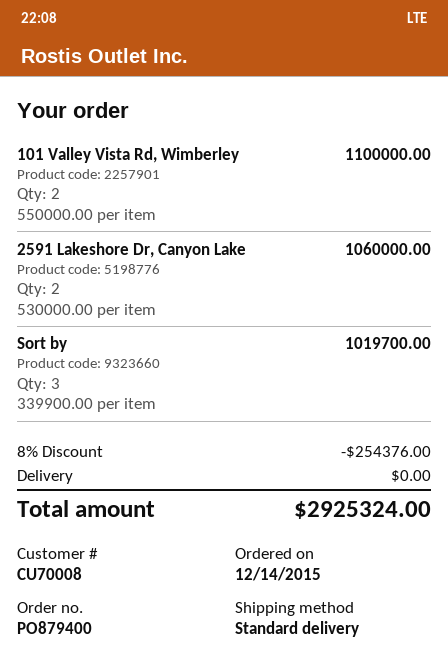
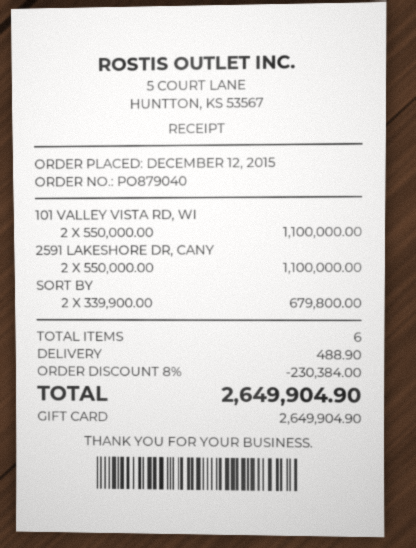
order number: PO879400 -> PO879040
order date: 2015-12-14 -> 2015-12-12
2591 Lakeshore Dr, Canyon Lake: 2 x 530000.00 = 1060000.00 -> 2 x 550000.00 = 1100000.00
Sort by: 3 x 339900.00 = 1019700.00 -> 2 x 339900.00 = 679800.00
discount: 8% = 254376.00 -> 8% = 230384.00
shipping: 0.00 -> 488.90
total: 2925324.00 -> 2649904.90

